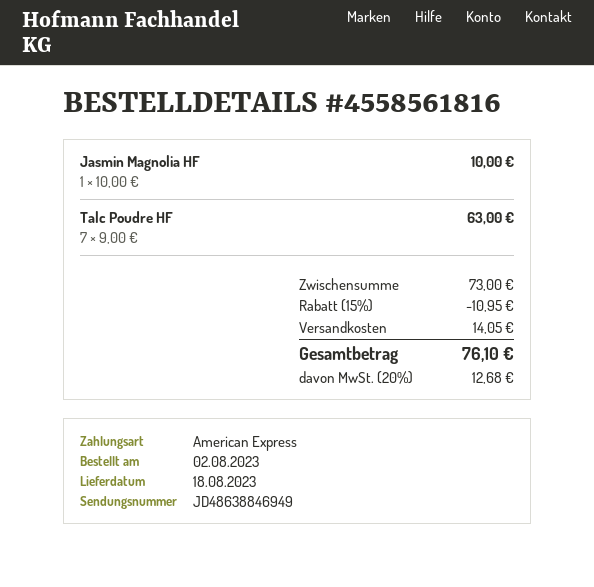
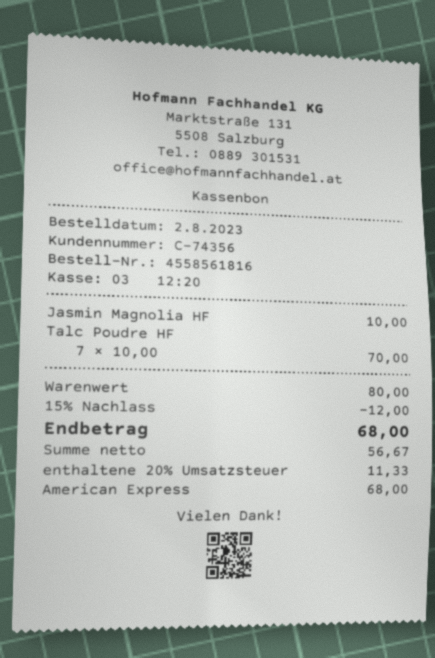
Talc Poudre HF: 7 x 9.00 = 63.00 -> 7 x 10.00 = 70.00
subtotal: 73.00 -> 80.00
discount: 15% = 10.95 -> 15% = 12.00
shipping: 14.05 -> none
tax: 20% = 12.68 -> 20% = 11.33
total: 76.10 -> 68.00

